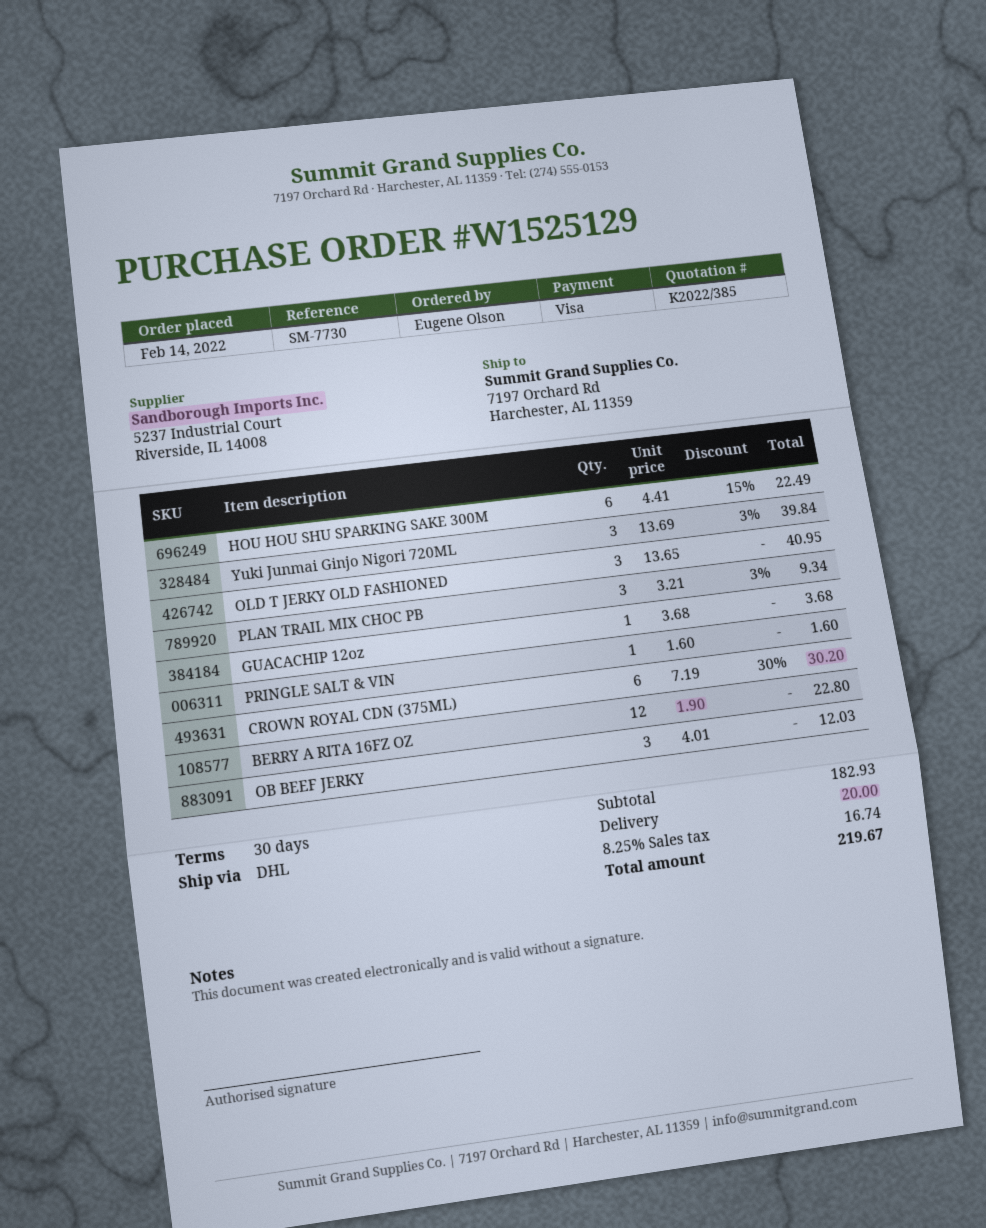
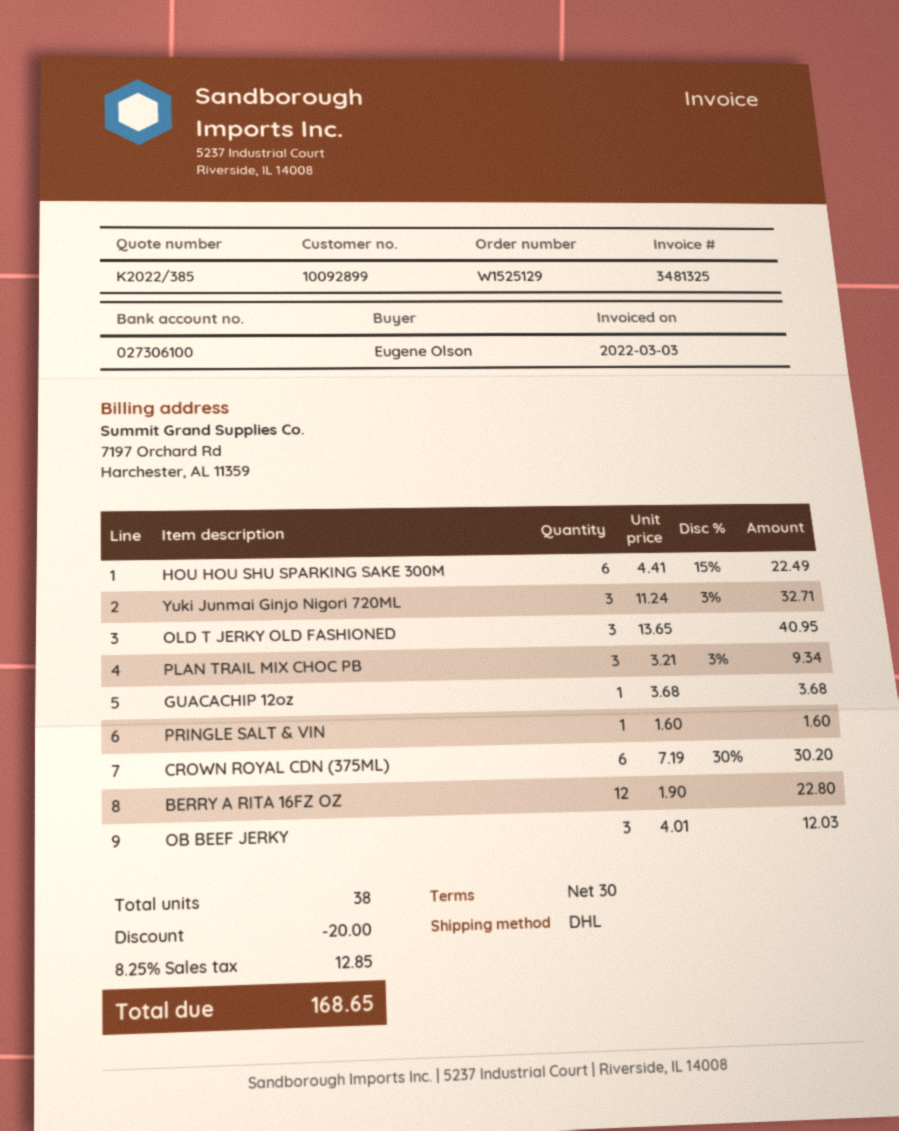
Yuki Junmai Ginjo Nigori 720ML: 3 x 13.69 - 3% = 39.84 -> 3 x 11.24 - 3% = 32.71
discount: none -> 20.00
shipping: 20.00 -> none
tax: 8.25% = 16.74 -> 8.25% = 12.85
total: 219.67 -> 168.65

